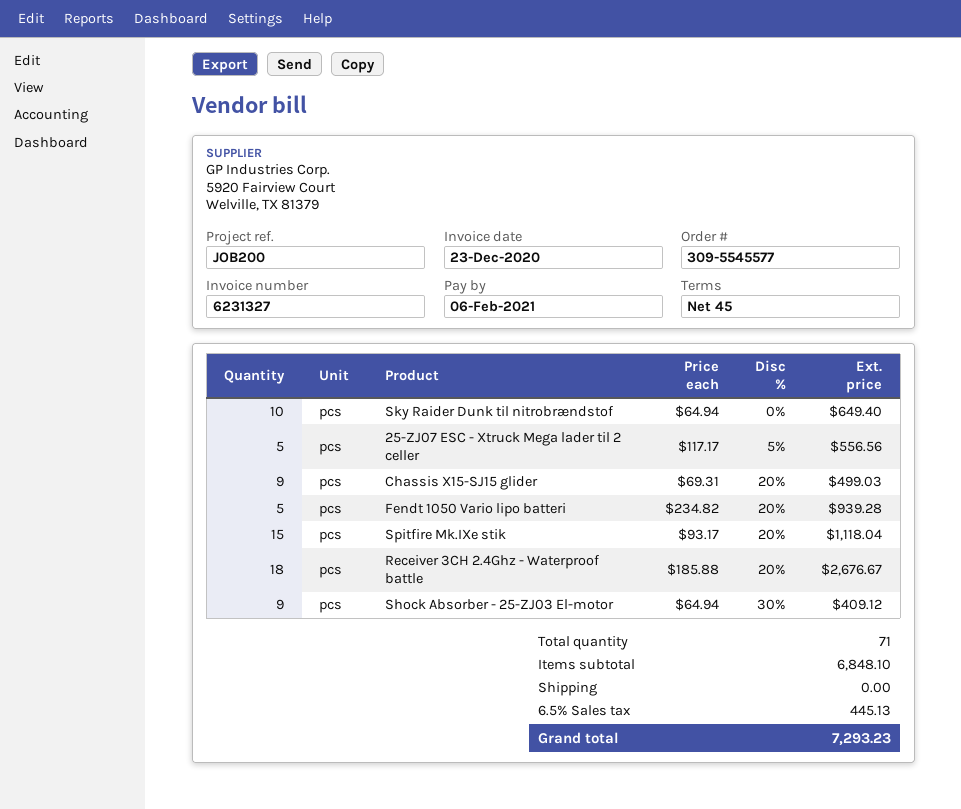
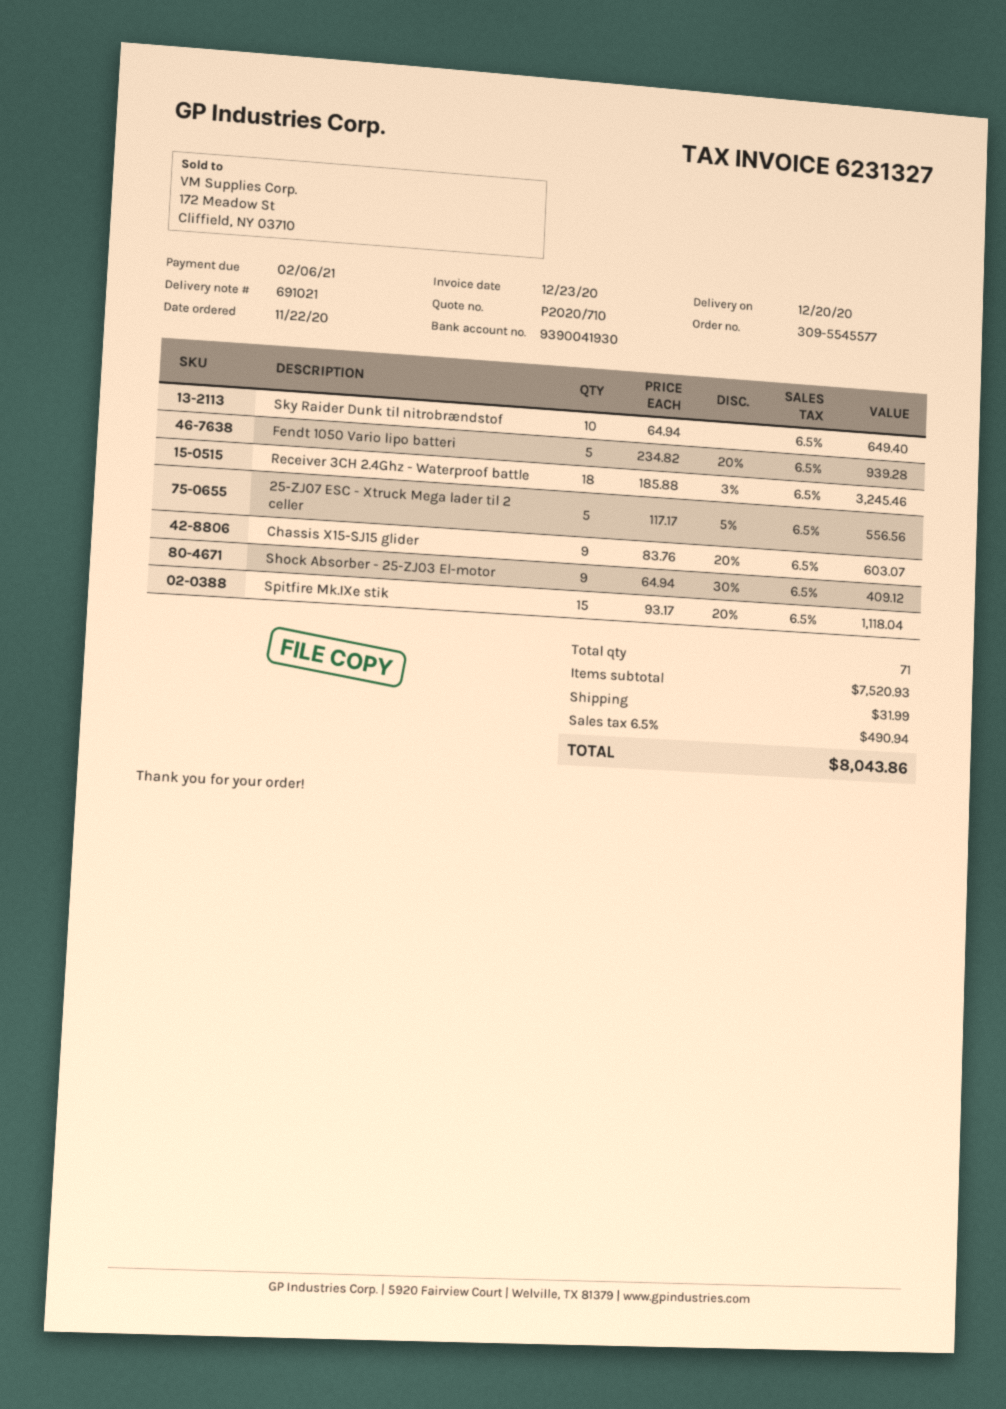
Chassis X15-SJ15 glider: 9 x 69.31 - 20% = 499.03 -> 9 x 83.76 - 20% = 603.07
Receiver 3CH 2.4Ghz - Waterproof battle: 18 x 185.88 - 20% = 2676.67 -> 18 x 185.88 - 3% = 3245.46
subtotal: 6848.10 -> 7520.93
shipping: 0.00 -> 31.99
tax: 6.5% = 445.13 -> 6.5% = 490.94
total: 7293.23 -> 8043.86

